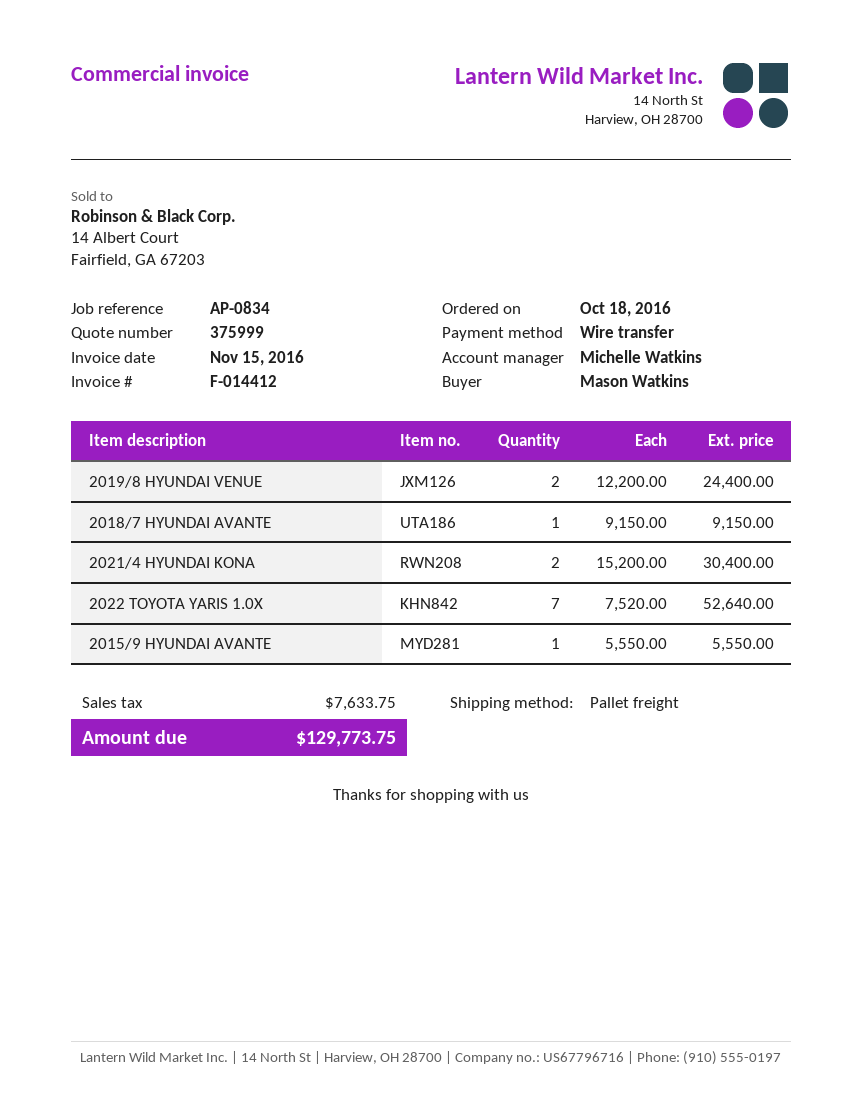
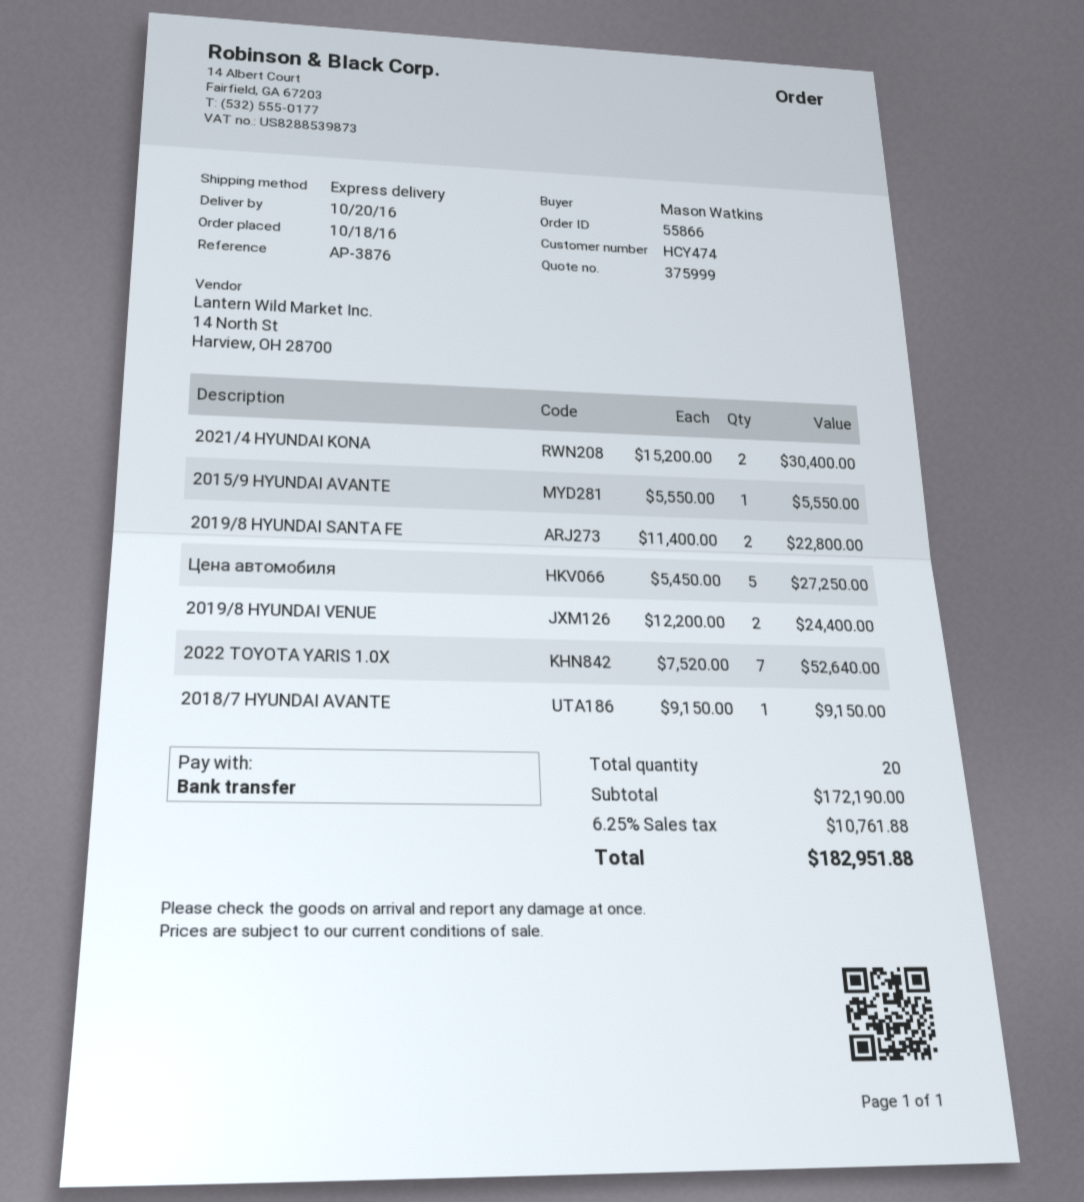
reference: AP-0834 -> AP-3876
shipping method: pallet freight -> express
2019/8 HYUNDAI SANTA FE: none -> 2 x 11400.00 = 22800.00
Цена автомобиля: none -> 5 x 5450.00 = 27250.00
tax: 7633.75 -> 10761.88
total: 129773.75 -> 182951.88

